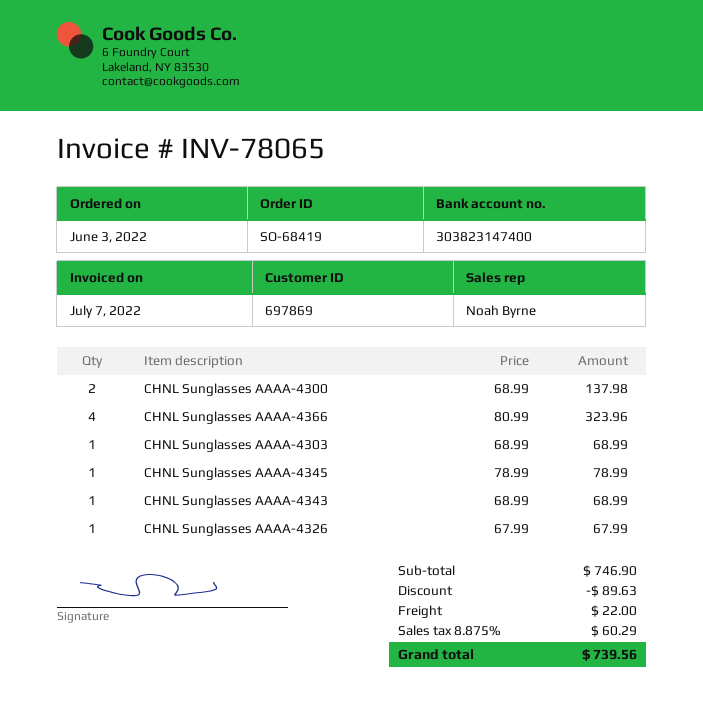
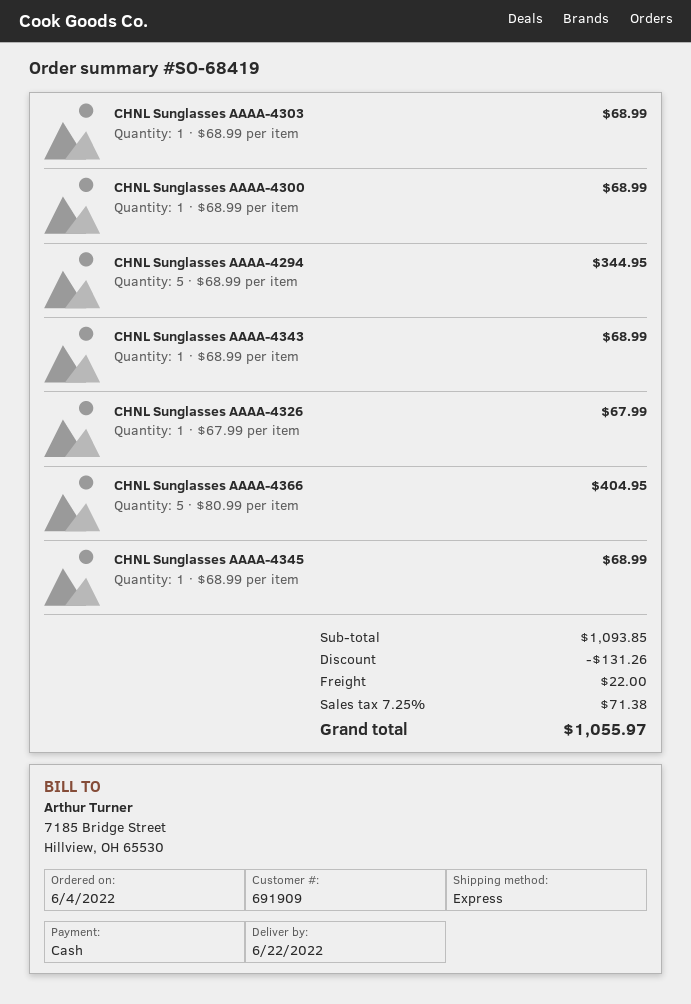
order date: 2022-06-03 -> 2022-06-04
customer number: 697869 -> 691909
CHNL Sunglasses AAAA-4300: 2 x 68.99 = 137.98 -> 1 x 68.99 = 68.99
CHNL Sunglasses AAAA-4366: 4 x 80.99 = 323.96 -> 5 x 80.99 = 404.95
CHNL Sunglasses AAAA-4345: 1 x 78.99 = 78.99 -> 1 x 68.99 = 68.99
CHNL Sunglasses AAAA-4294: none -> 5 x 68.99 = 344.95
subtotal: 746.90 -> 1093.85
discount: 89.63 -> 131.26
tax: 8.875% = 60.29 -> 7.25% = 71.38
total: 739.56 -> 1055.97

